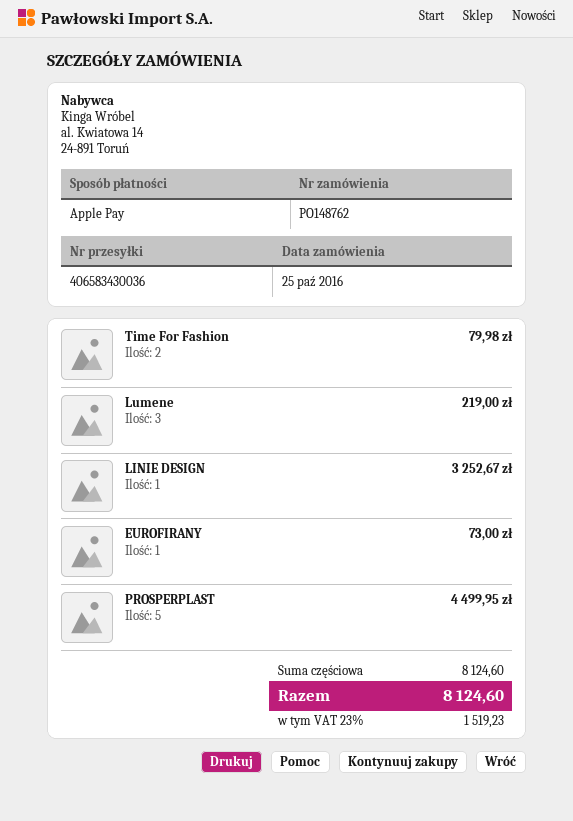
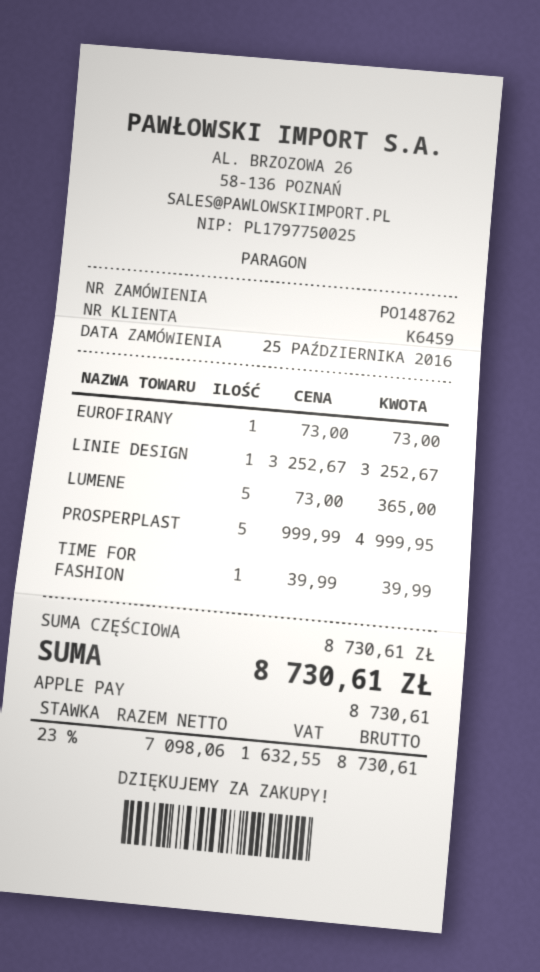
Time For Fashion: 2 for 79.98 -> 1 for 39.99
Lumene: 3 for 219.00 -> 5 for 365.00
PROSPERPLAST: 5 for 4499.95 -> 5 for 4999.95
subtotal: 8124.60 -> 8730.61
tax: 23% = 1519.23 -> 23% = 1632.55
total: 8124.60 -> 8730.61

